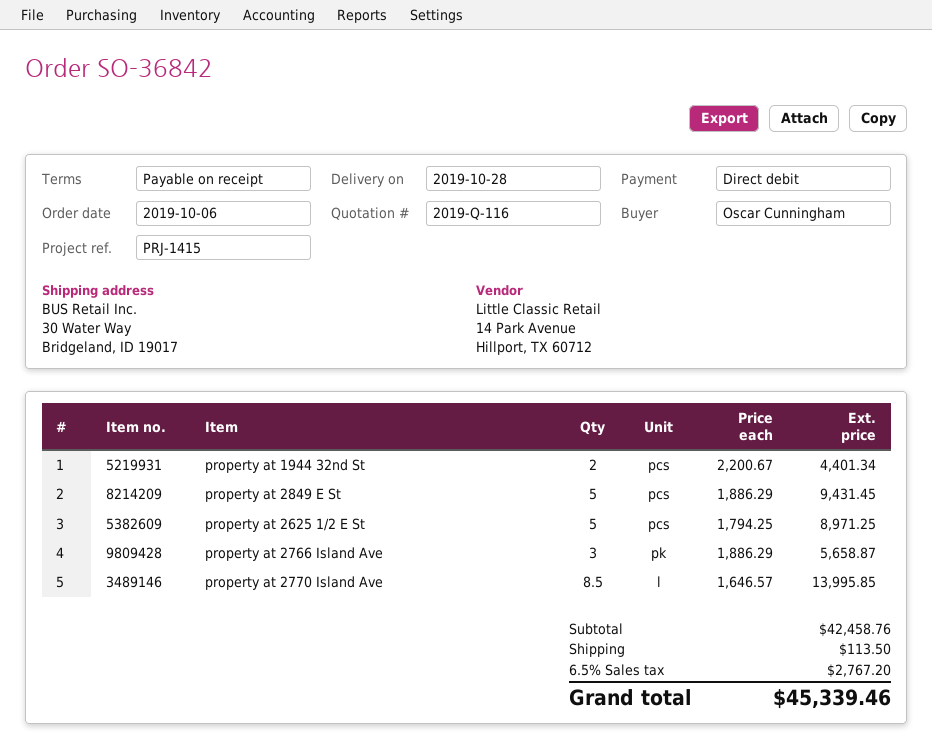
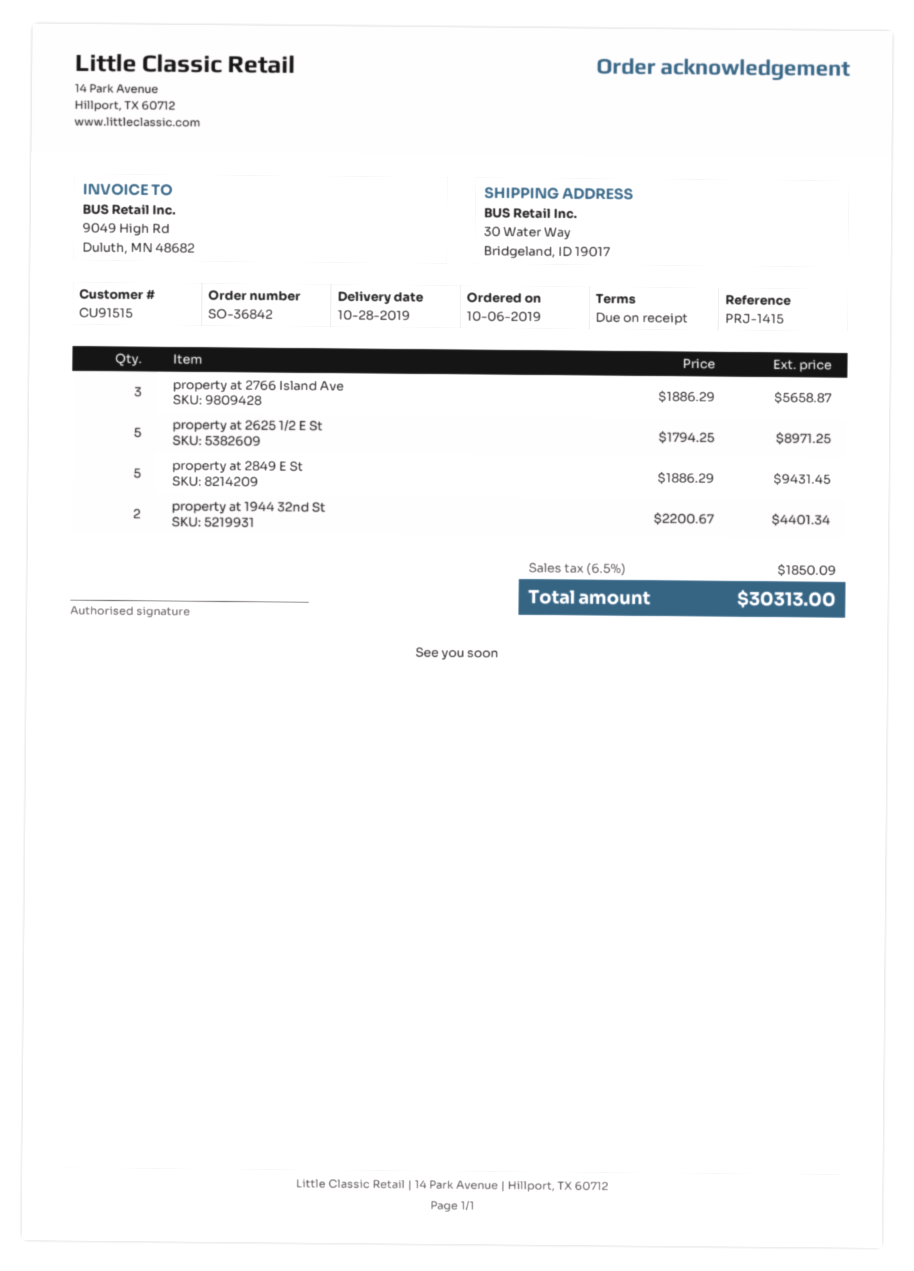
property at 2770 Island Ave: 8.5 x 1646.57 = 13995.85 -> none
shipping: 113.50 -> none
tax: 6.5% = 2767.20 -> 6.5% = 1850.09
total: 45339.46 -> 30313.00

